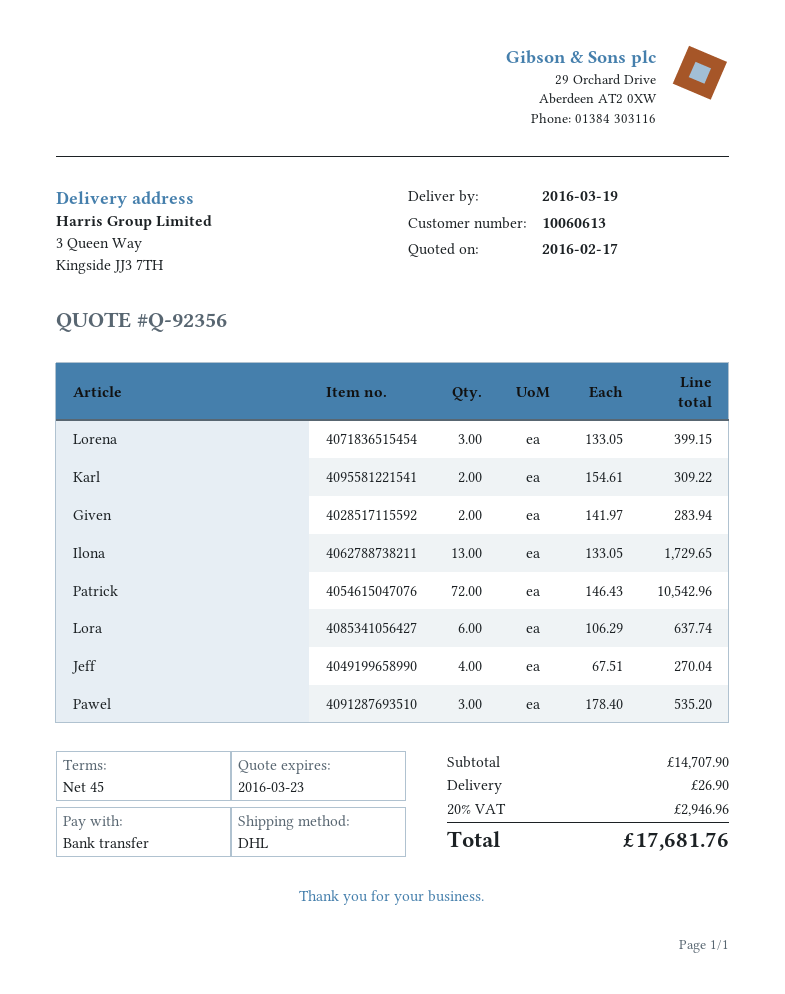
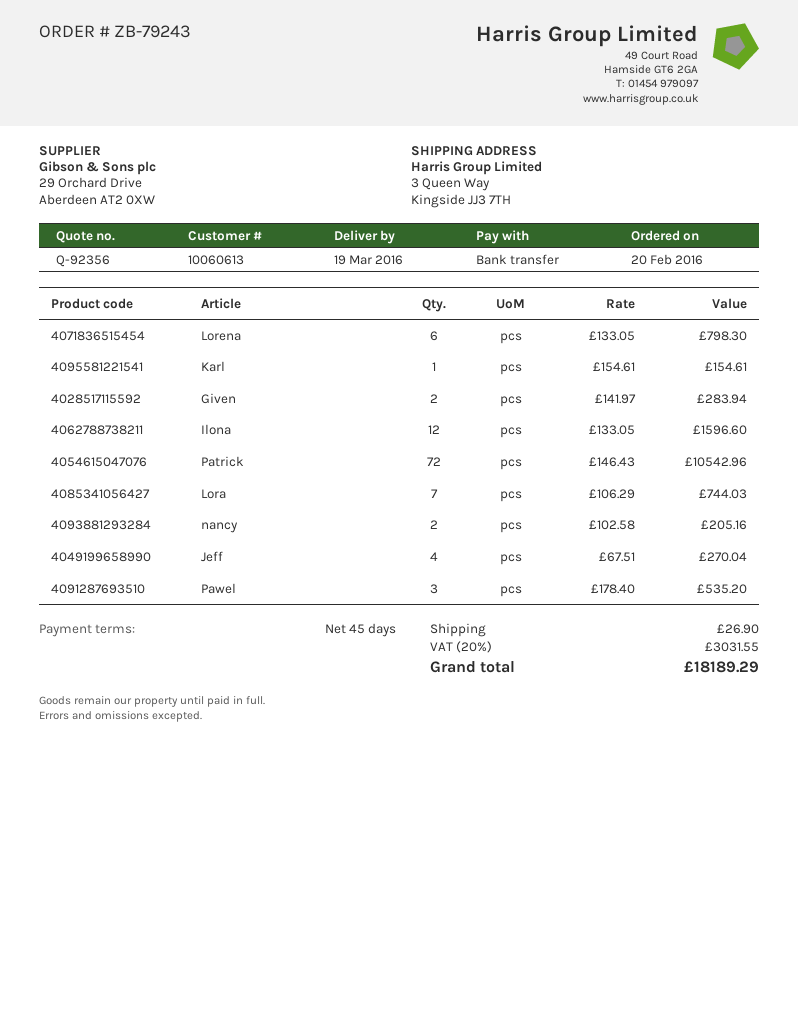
Lorena: 3 x 133.05 = 399.15 -> 6 x 133.05 = 798.30
Karl: 2 x 154.61 = 309.22 -> 1 x 154.61 = 154.61
Ilona: 13 x 133.05 = 1729.65 -> 12 x 133.05 = 1596.60
Lora: 6 x 106.29 = 637.74 -> 7 x 106.29 = 744.03
nancy: none -> 2 x 102.58 = 205.16
tax: 20% = 2946.96 -> 20% = 3031.55
total: 17681.76 -> 18189.29

